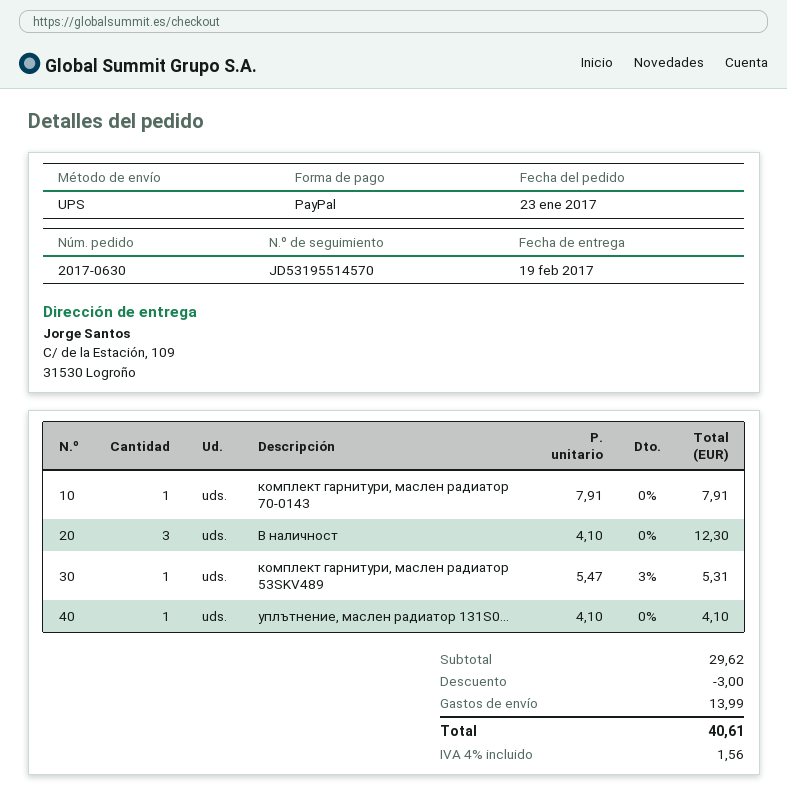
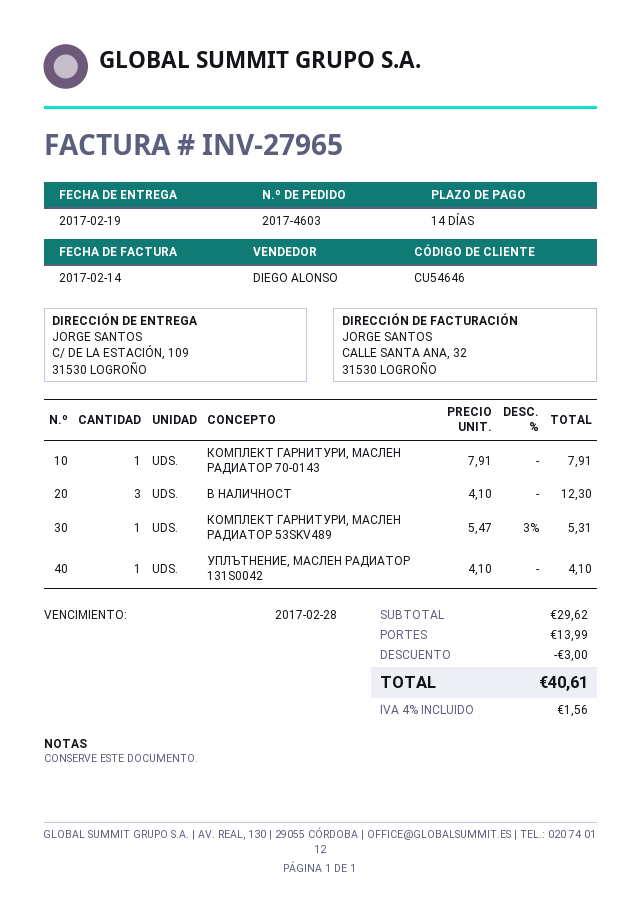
order number: 2017-0630 -> 2017-4603

